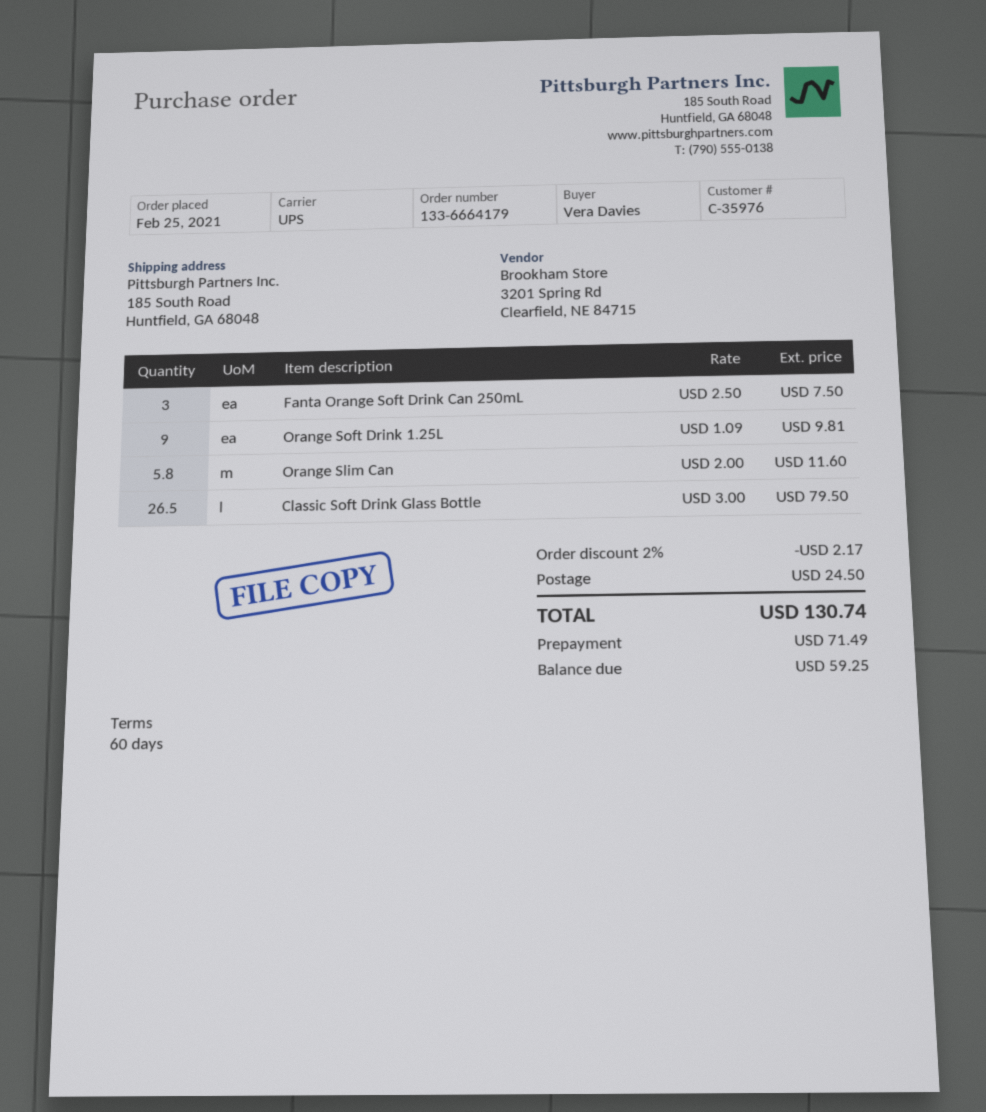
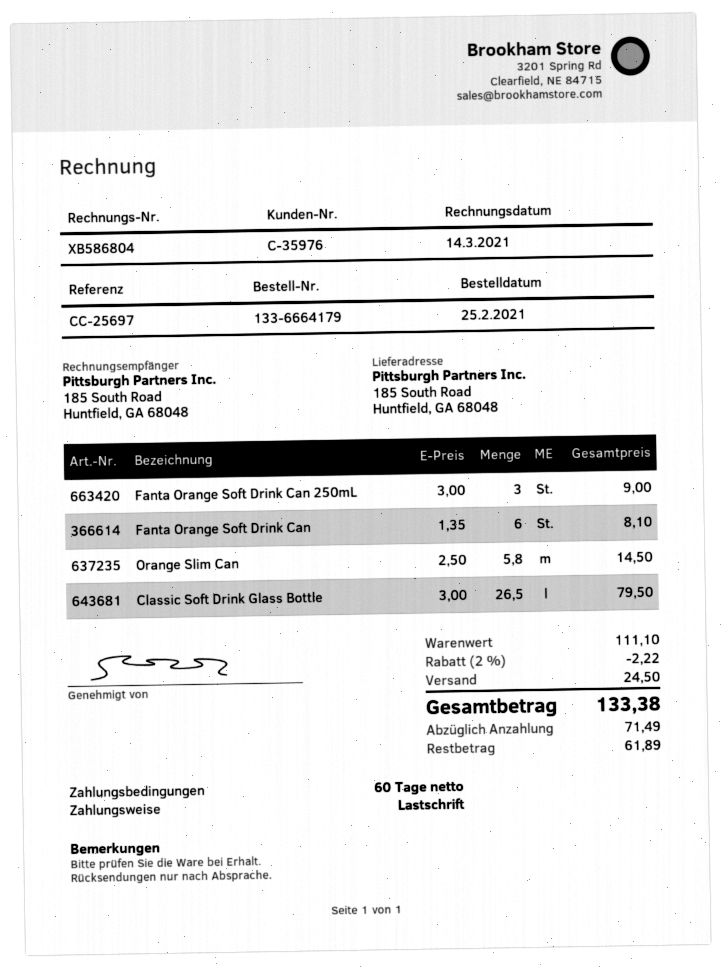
Fanta Orange Soft Drink Can 250mL: 3 x 2.50 = 7.50 -> 3 x 3.00 = 9.00
Orange Soft Drink 1.25L: 9 x 1.09 = 9.81 -> none
Orange Slim Can: 5.8 x 2.00 = 11.60 -> 5.8 x 2.50 = 14.50
Fanta Orange Soft Drink Can: none -> 6 x 1.35 = 8.10
discount: 2% = 2.17 -> 2% = 2.22
total: 130.74 -> 133.38
balance: 59.25 -> 61.89

